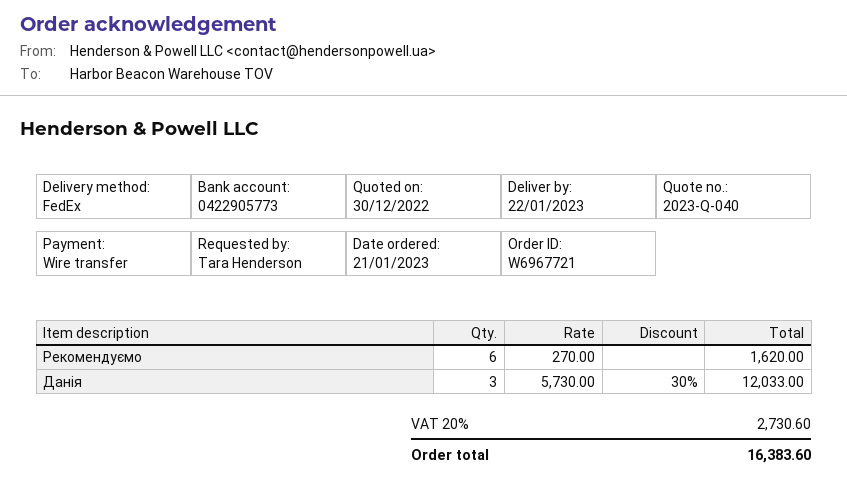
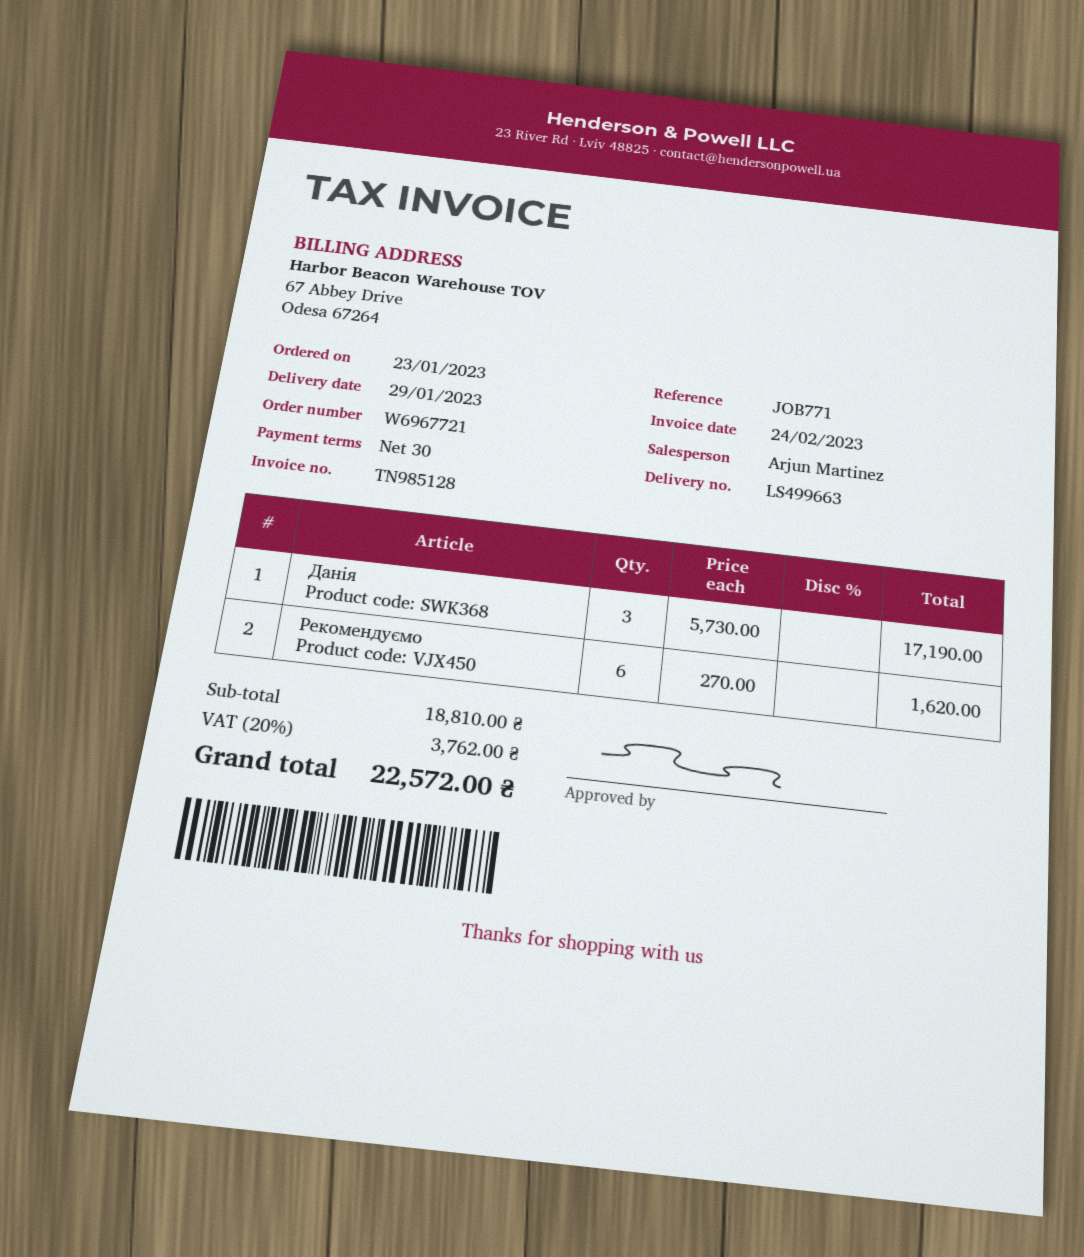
order date: 2023-01-21 -> 2023-01-23
delivery date: 2023-01-22 -> 2023-01-29
Данія: 3 x 5730.00 - 30% = 12033.00 -> 3 x 5730.00 = 17190.00
tax: 20% = 2730.60 -> 20% = 3762.00
total: 16383.60 -> 22572.00

